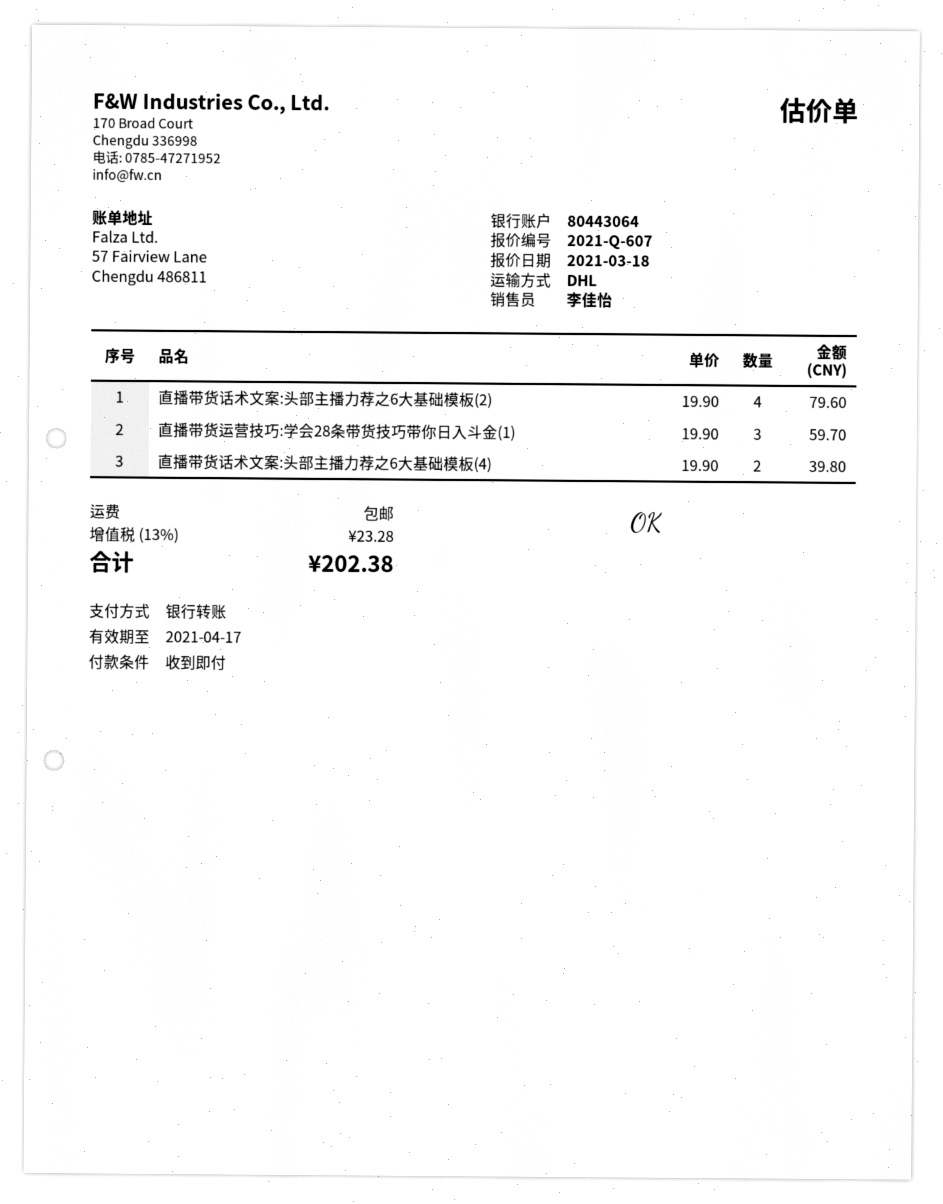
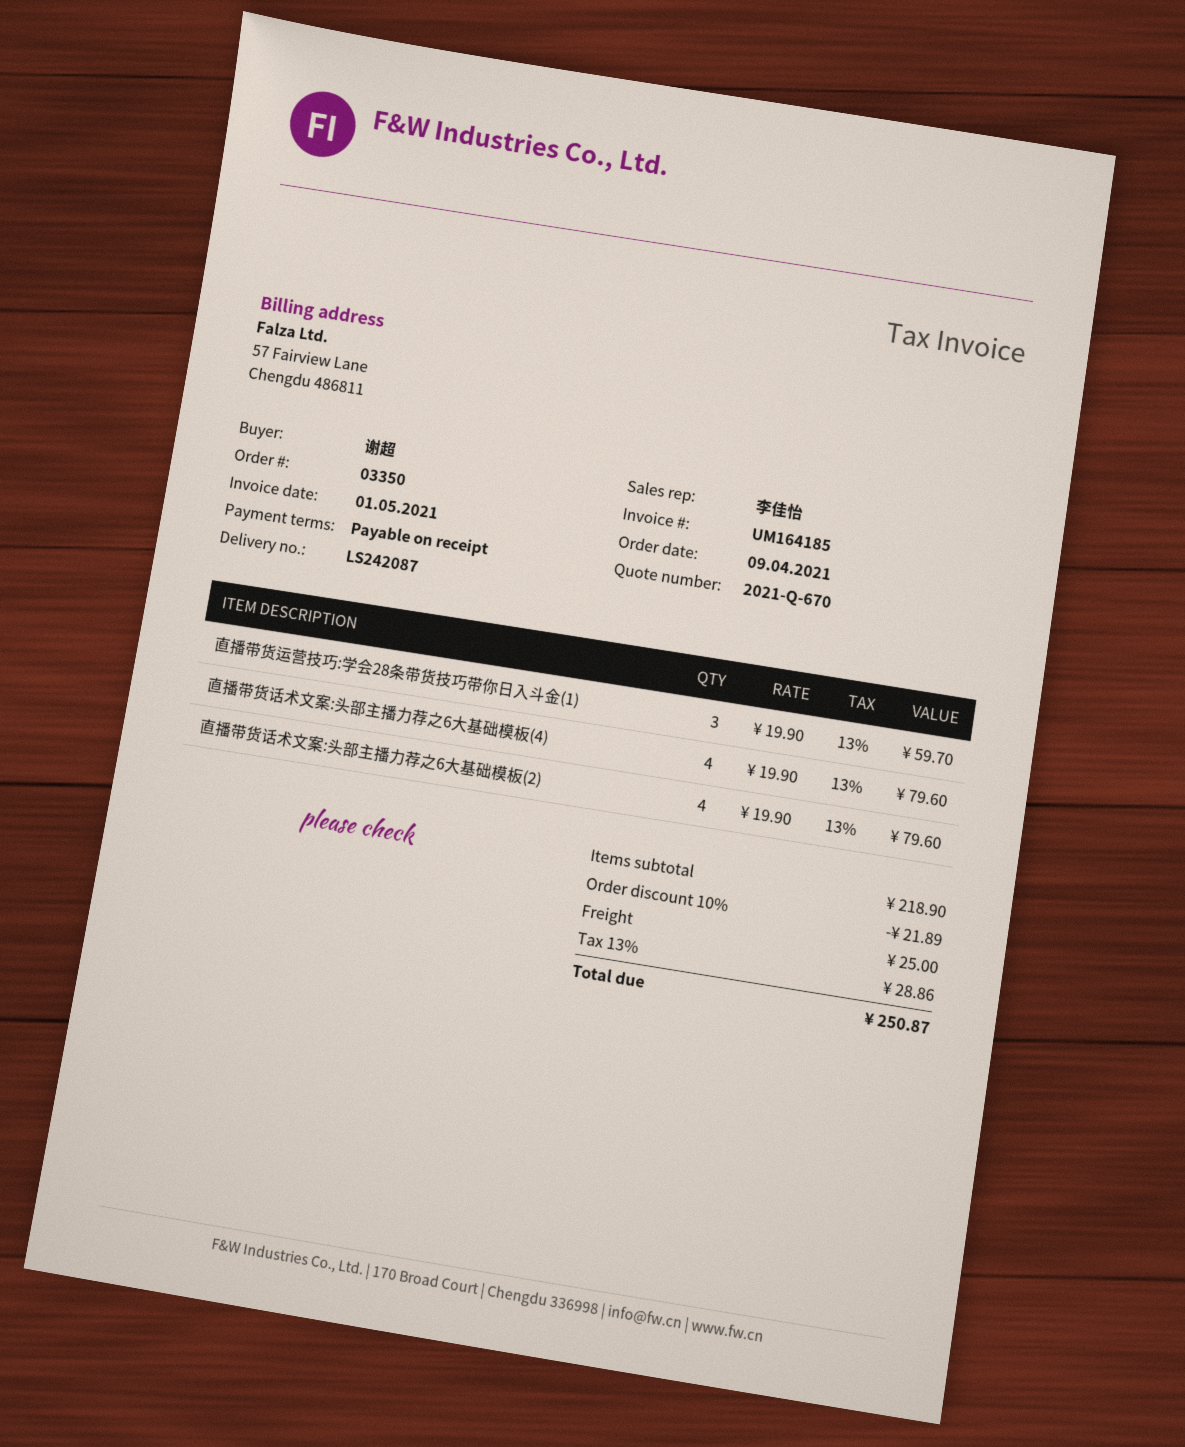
quote number: 2021-Q-607 -> 2021-Q-670
直播带货话术文案:头部主播力荐之6大基础模板(4): 2 x 19.90 = 39.80 -> 4 x 19.90 = 79.60
discount: none -> 10% = 21.89
shipping: 0.00 -> 25.00
tax: 13% = 23.28 -> 13% = 28.86
total: 202.38 -> 250.87

